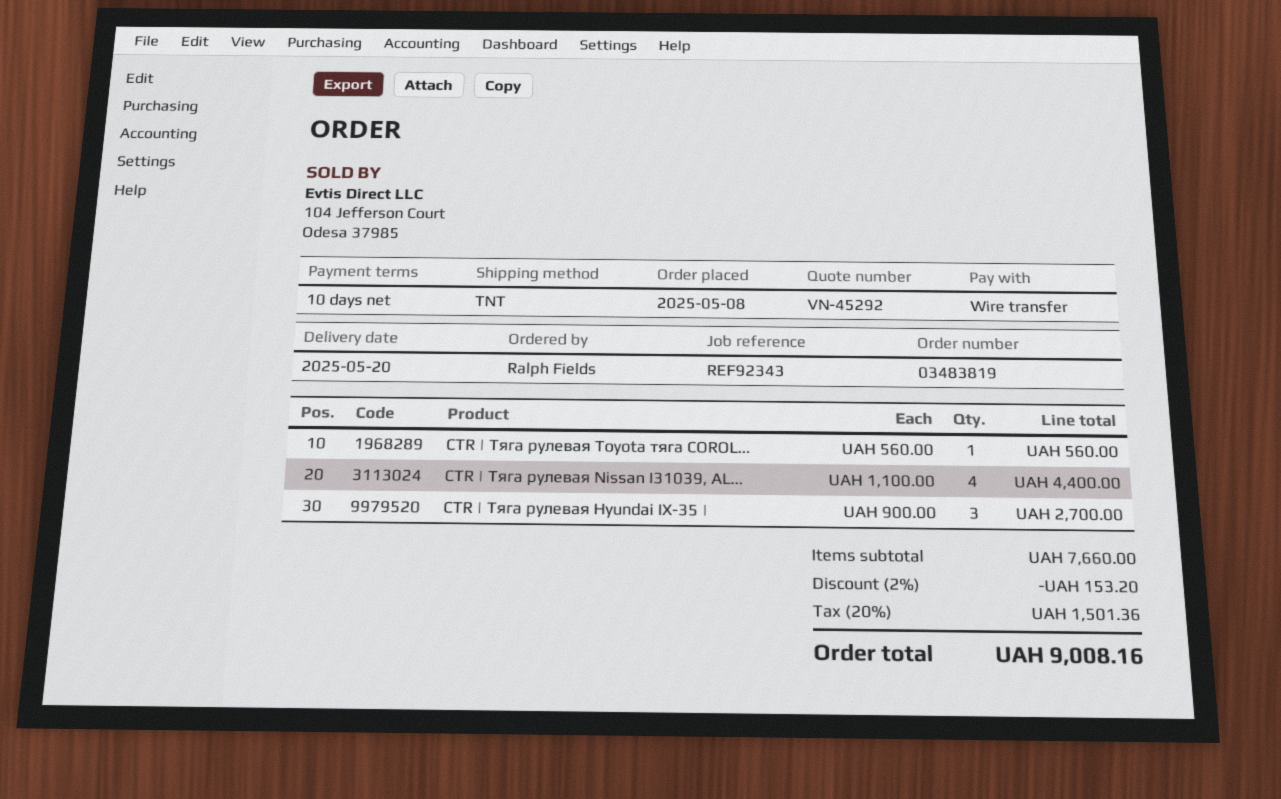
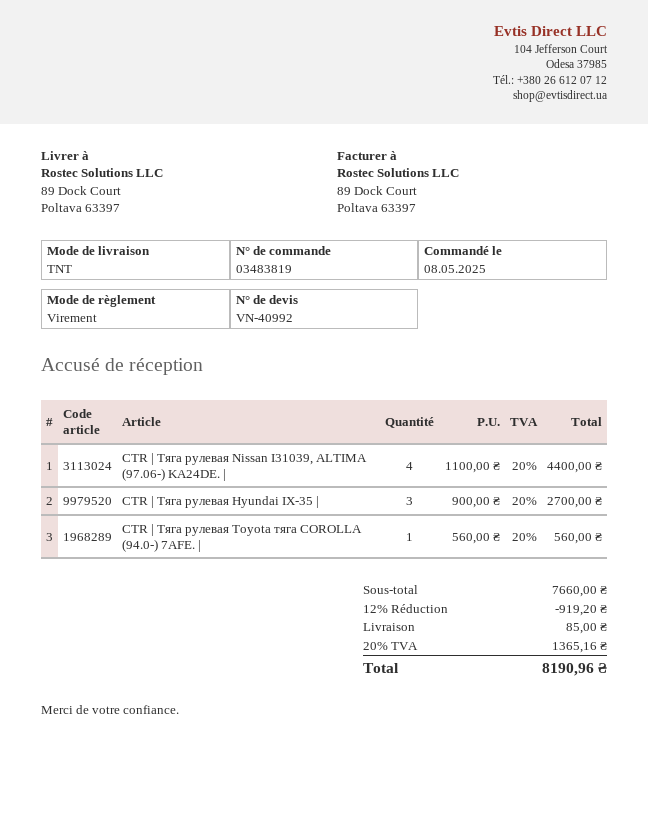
quote number: VN-45292 -> VN-40992
discount: 2% = 153.20 -> 12% = 919.20
shipping: none -> 85.00
tax: 20% = 1501.36 -> 20% = 1365.16
total: 9008.16 -> 8190.96

